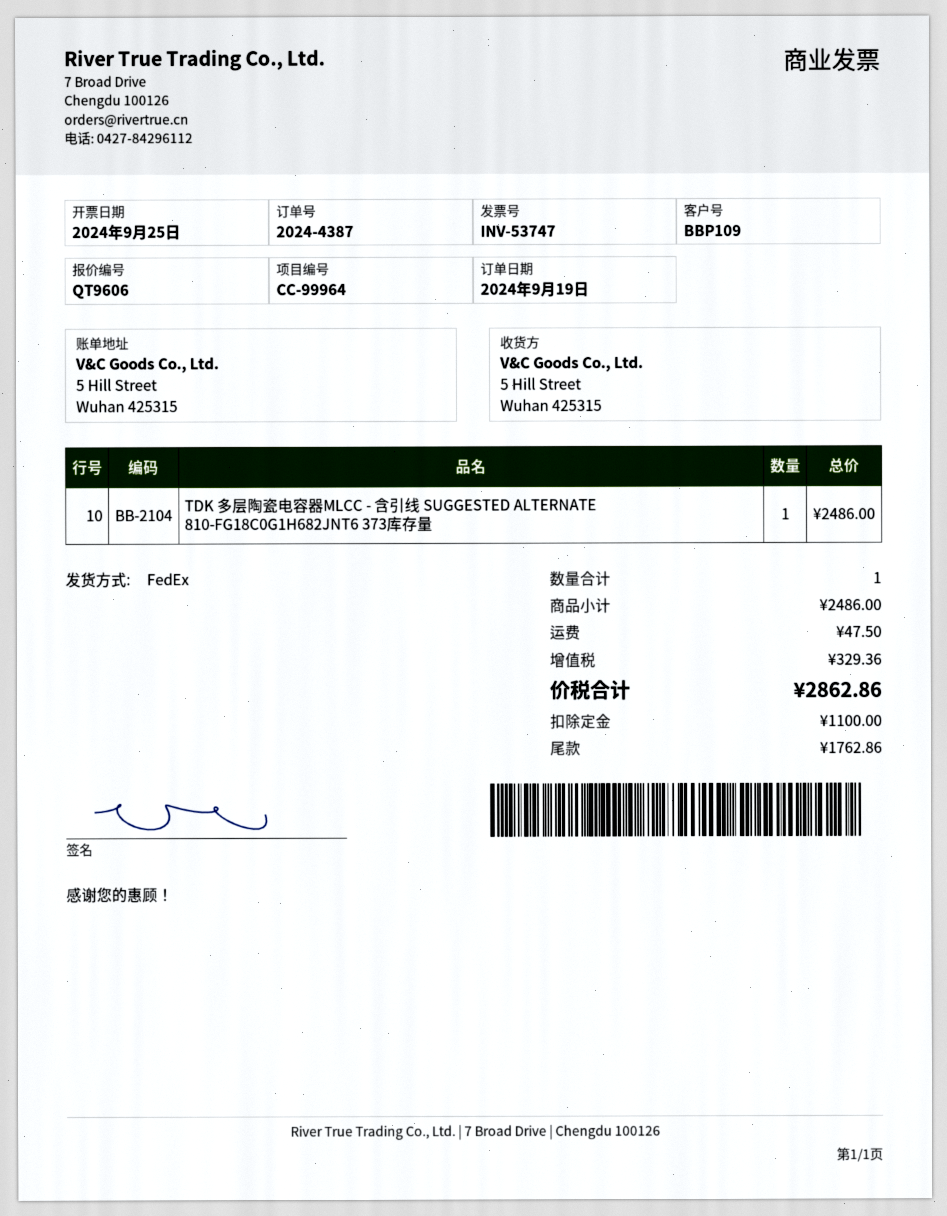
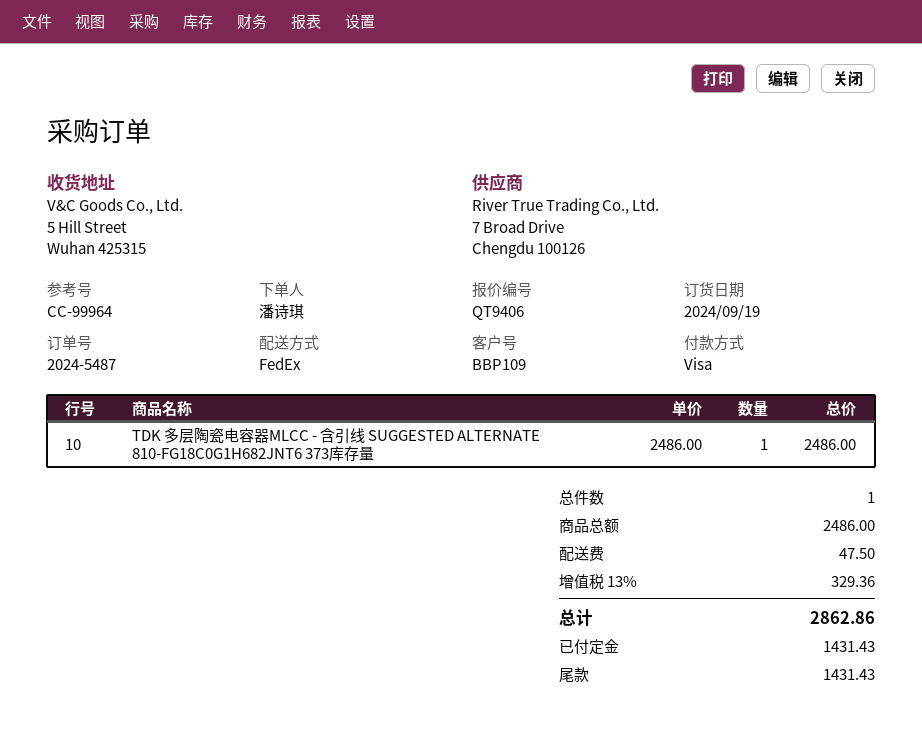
quote number: QT9606 -> QT9406
order number: 2024-4387 -> 2024-5487
deposit: 1100.00 -> 1431.43
balance: 1762.86 -> 1431.43

